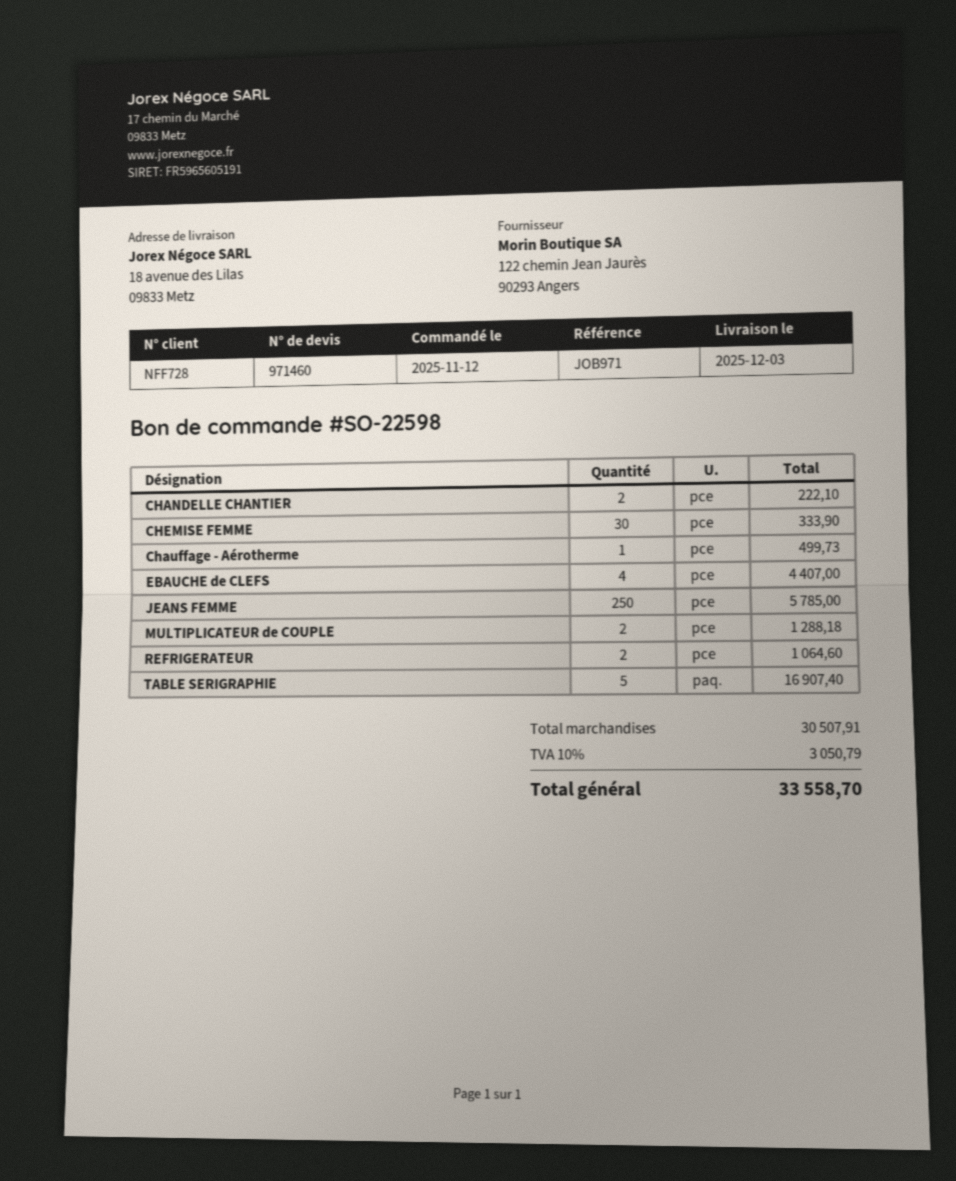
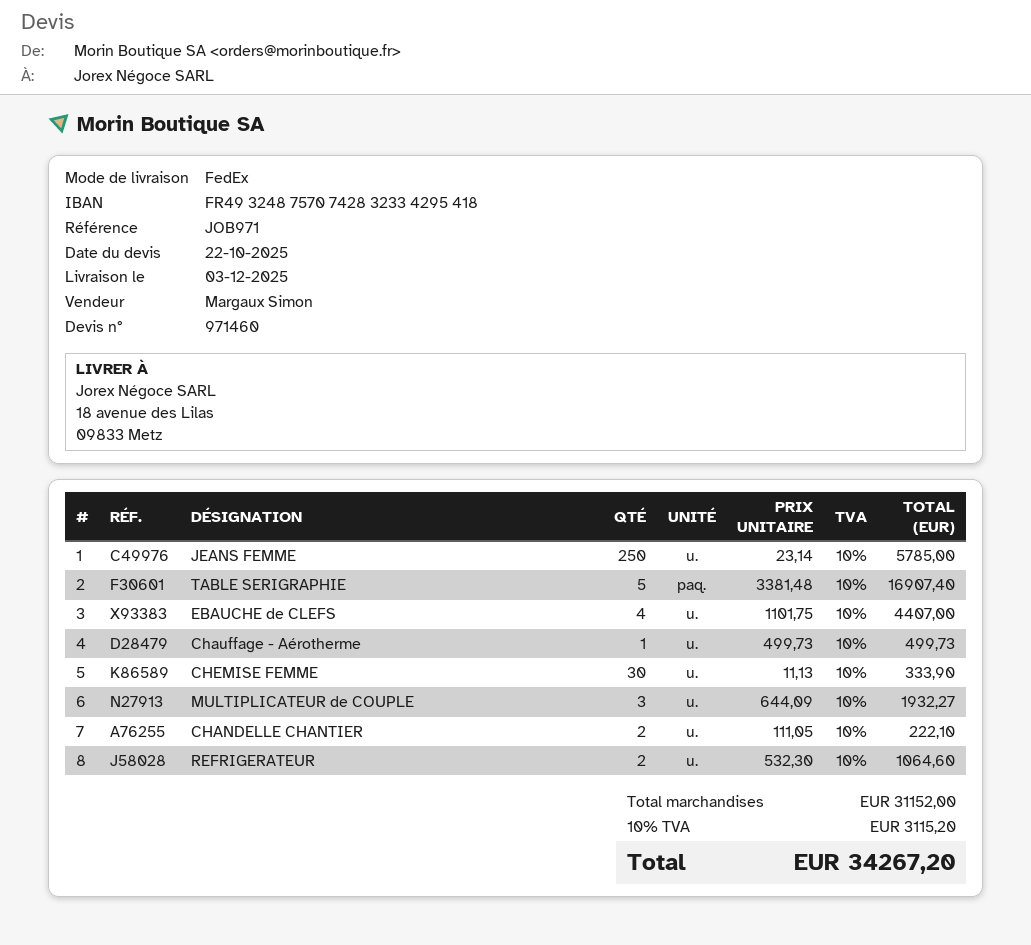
MULTIPLICATEUR de COUPLE: 2 for 1288.18 -> 3 for 1932.27
subtotal: 30507.91 -> 31152.00
tax: 10% = 3050.79 -> 10% = 3115.20
total: 33558.70 -> 34267.20

